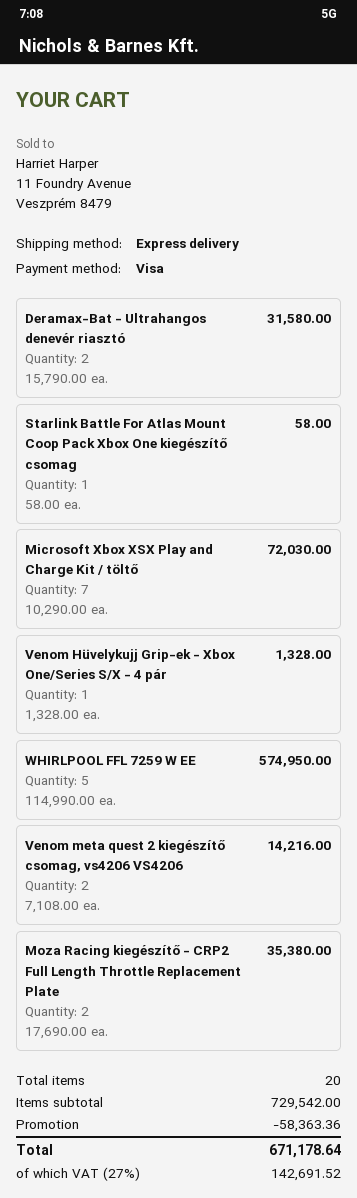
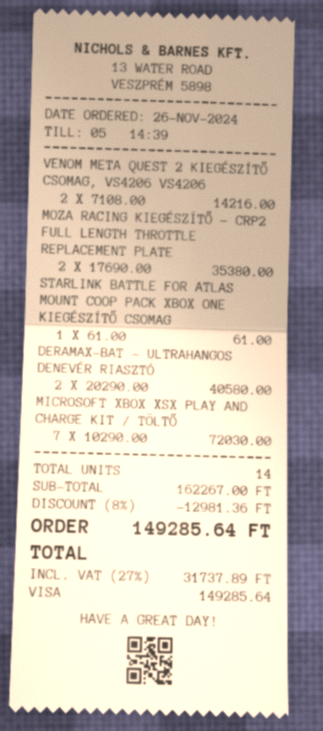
Deramax-Bat - Ultrahangos denevér riasztó: 2 x 15790.00 = 31580.00 -> 2 x 20290.00 = 40580.00
Starlink Battle For Atlas Mount Coop Pack Xbox One kiegészítő csomag: 1 x 58.00 = 58.00 -> 1 x 61.00 = 61.00
Venom Hüvelykujj Grip-ek - Xbox One/Series S/X - 4 pár: 1 x 1328.00 = 1328.00 -> none
WHIRLPOOL FFL 7259 W EE: 5 x 114990.00 = 574950.00 -> none
total quantity: 20 -> 14
subtotal: 729542.00 -> 162267.00
discount: 58363.36 -> 12981.36
tax: 27% = 142691.52 -> 27% = 31737.89
total: 671178.64 -> 149285.64

